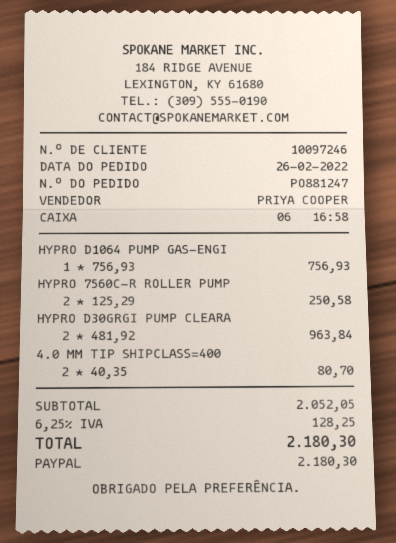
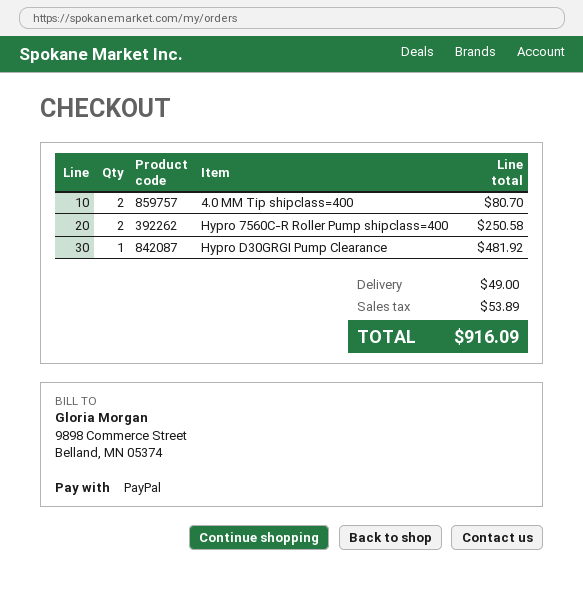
HYPRO D1064 PUMP GAS-ENGI: 1 for 756.93 -> none
HYPRO D30GRGI PUMP CLEARA: 2 for 963.84 -> 1 for 481.92
shipping: none -> 49.00
tax: 128.25 -> 53.89
total: 2180.30 -> 916.09

